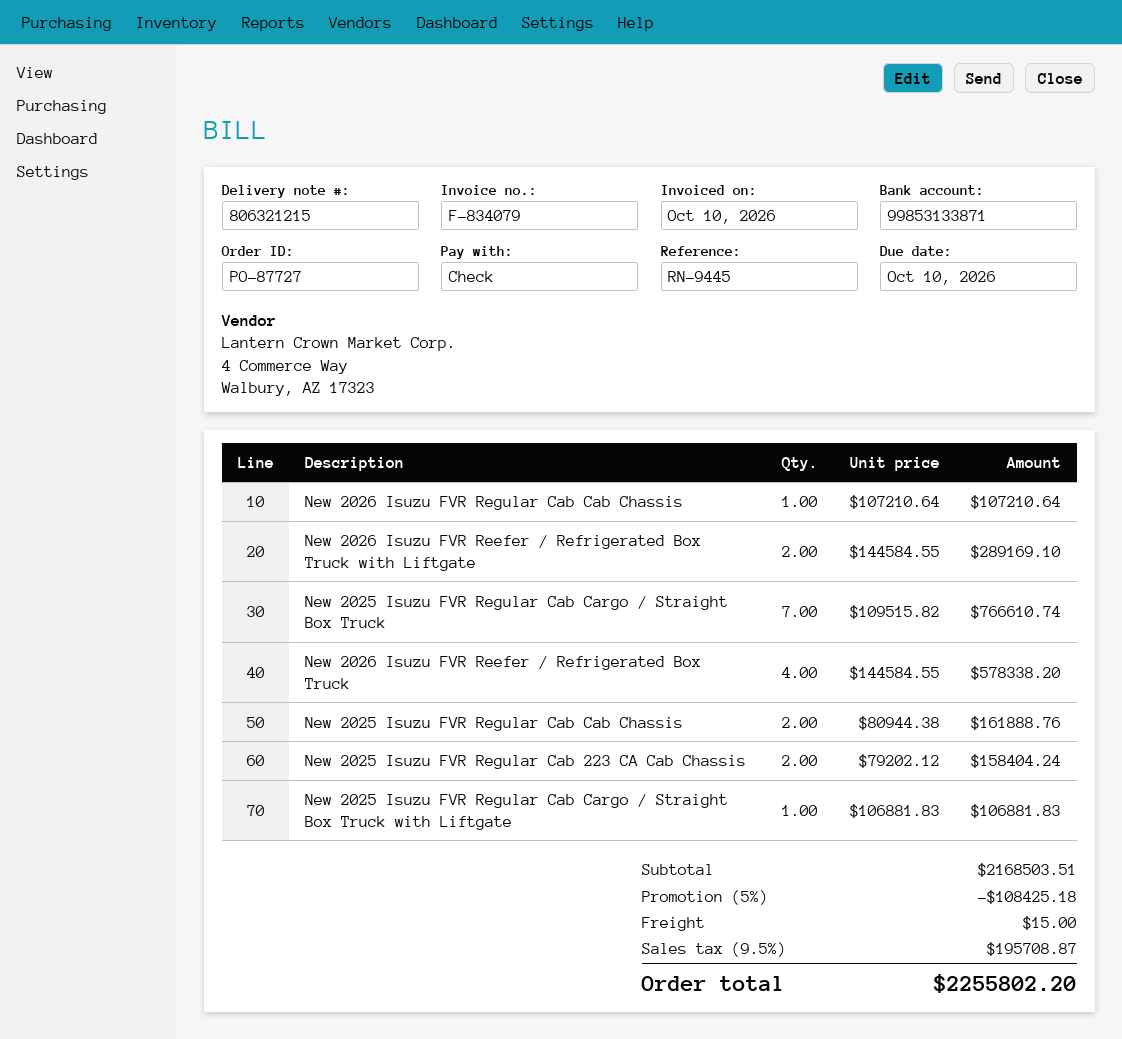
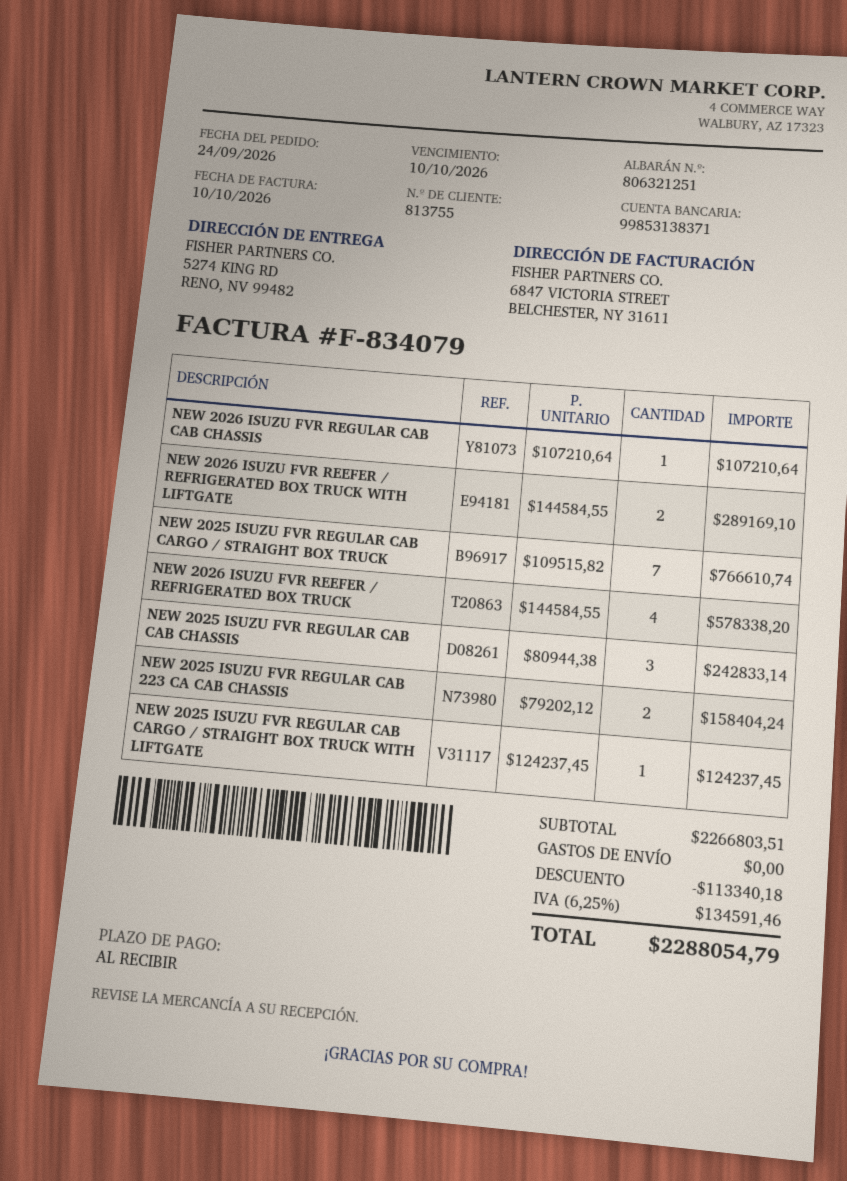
delivery note number: 806321215 -> 806321251
bank account: 99853133871 -> 99853138371
New 2025 Isuzu FVR Regular Cab Cab Chassis: 2 x 80944.38 = 161888.76 -> 3 x 80944.38 = 242833.14
New 2025 Isuzu FVR Regular Cab Cargo / Straight Box Truck with Liftgate: 1 x 106881.83 = 106881.83 -> 1 x 124237.45 = 124237.45
subtotal: 2168503.51 -> 2266803.51
discount: 108425.18 -> 113340.18
shipping: 15.00 -> 0.00
tax: 9.5% = 195708.87 -> 6.25% = 134591.46
total: 2255802.20 -> 2288054.79

